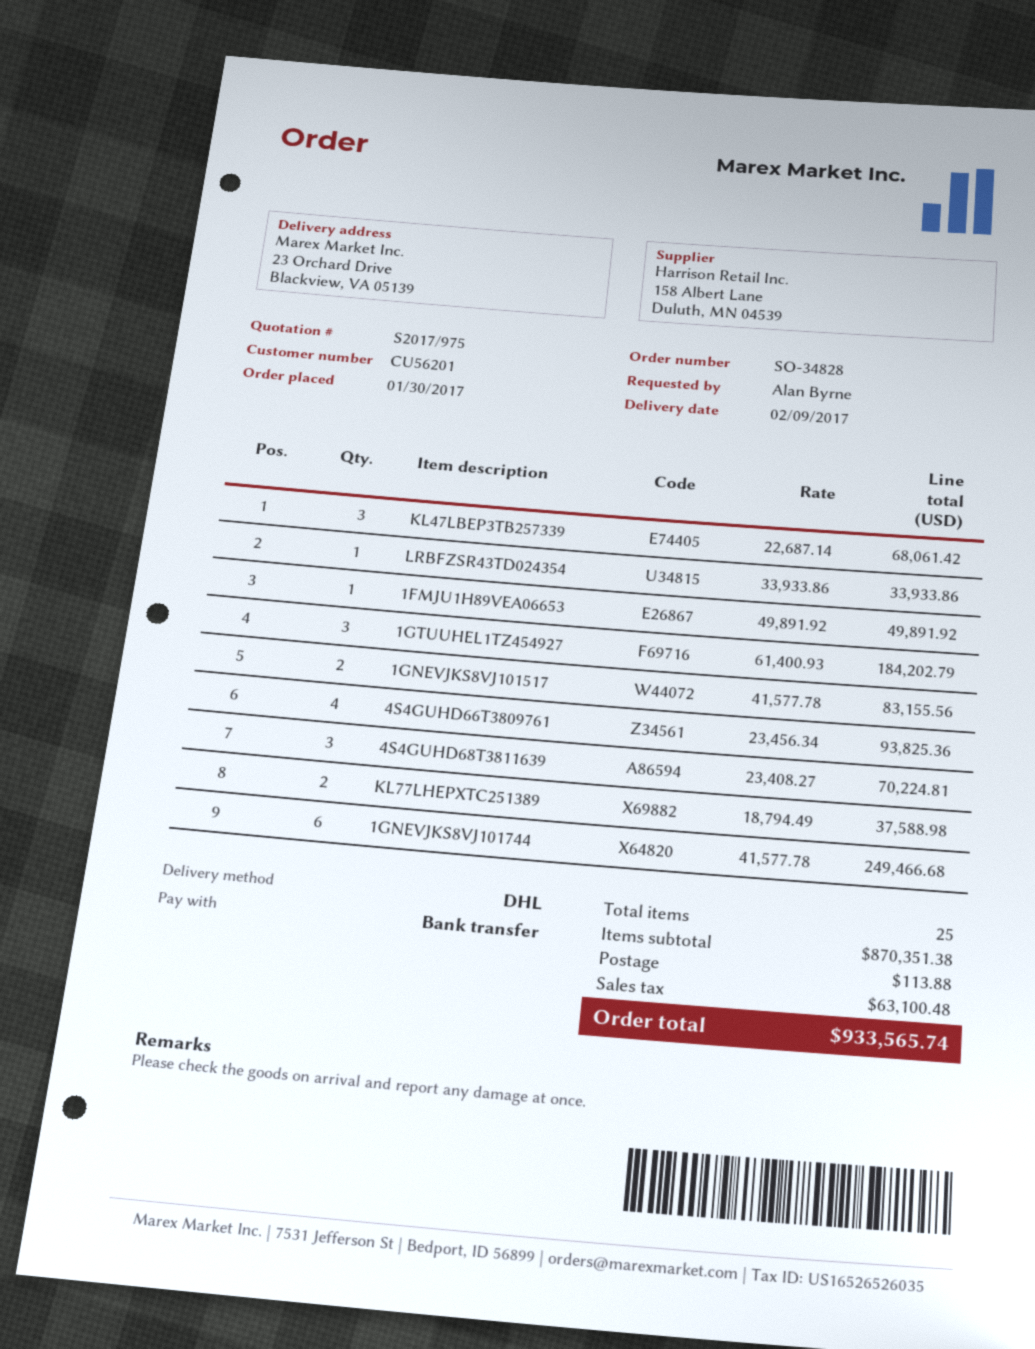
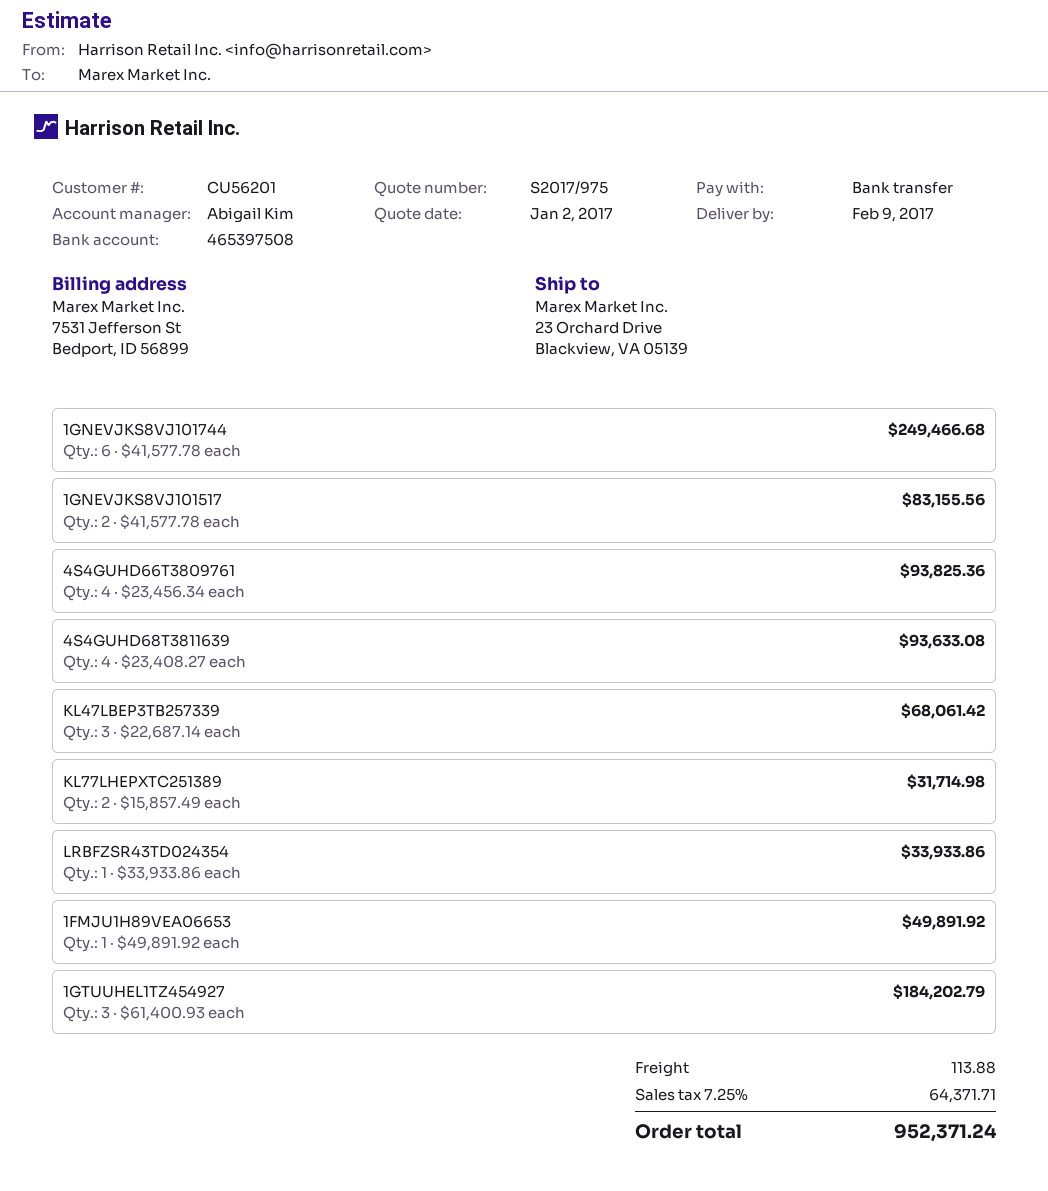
4S4GUHD68T3811639: 3 x 23408.27 = 70224.81 -> 4 x 23408.27 = 93633.08
KL77LHEPXTC251389: 2 x 18794.49 = 37588.98 -> 2 x 15857.49 = 31714.98
tax: 63100.48 -> 64371.71
total: 933565.74 -> 952371.24

